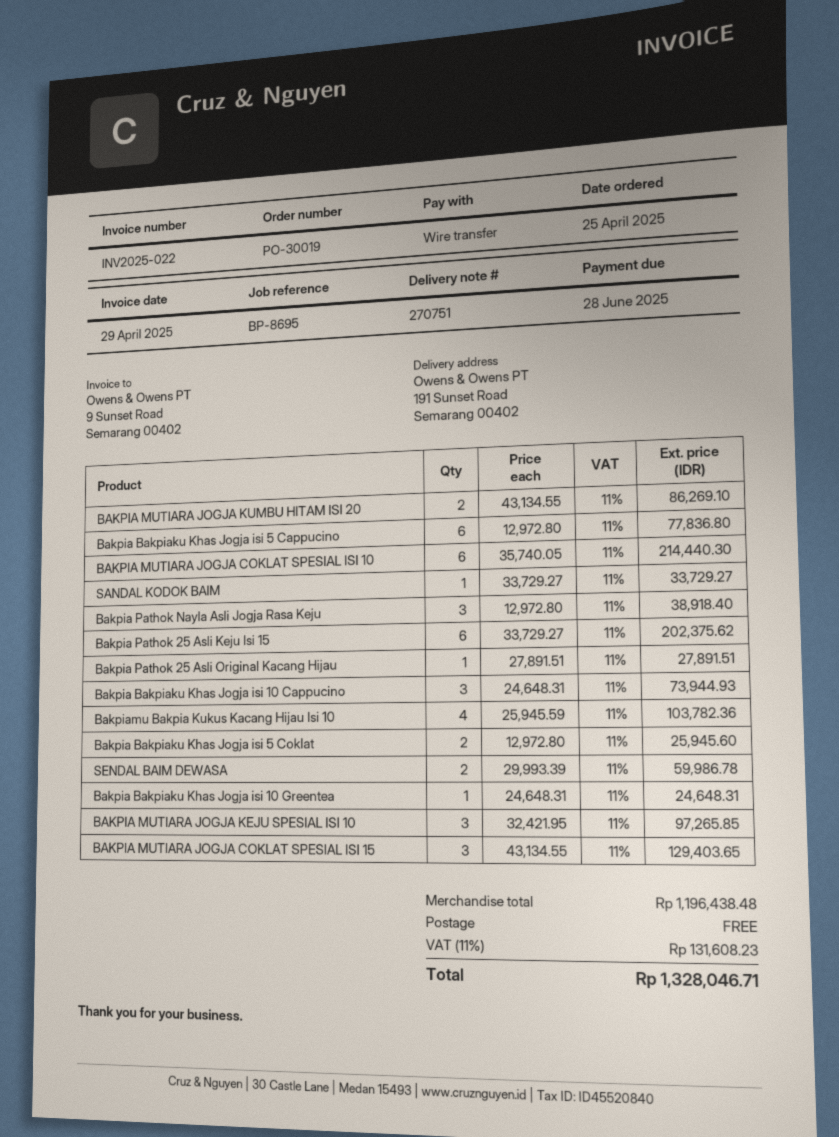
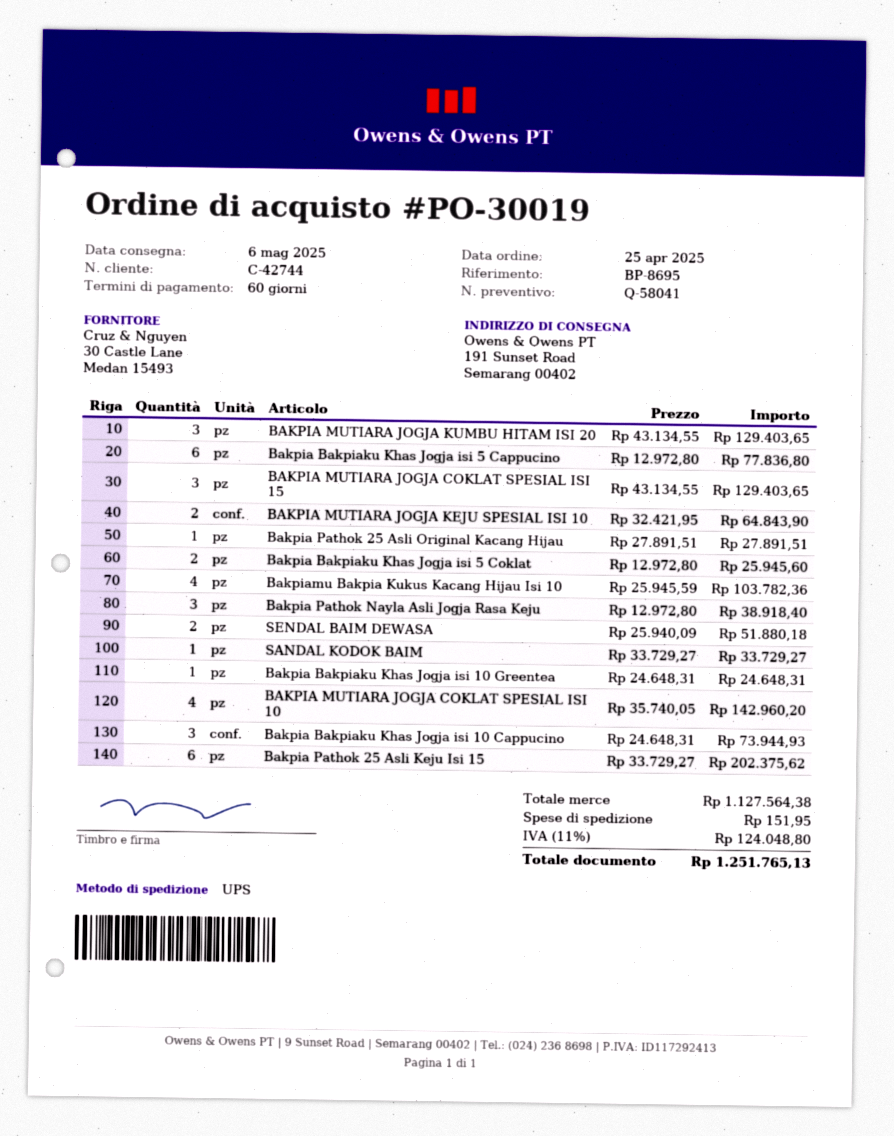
BAKPIA MUTIARA JOGJA KUMBU HITAM ISI 20: 2 x 43134.55 = 86269.10 -> 3 x 43134.55 = 129403.65
BAKPIA MUTIARA JOGJA COKLAT SPESIAL ISI 10: 6 x 35740.05 = 214440.30 -> 4 x 35740.05 = 142960.20
SENDAL BAIM DEWASA: 2 x 29993.39 = 59986.78 -> 2 x 25940.09 = 51880.18
BAKPIA MUTIARA JOGJA KEJU SPESIAL ISI 10: 3 x 32421.95 = 97265.85 -> 2 x 32421.95 = 64843.90
subtotal: 1196438.48 -> 1127564.38
shipping: 0.00 -> 151.95
tax: 11% = 131608.23 -> 11% = 124048.80
total: 1328046.71 -> 1251765.13

